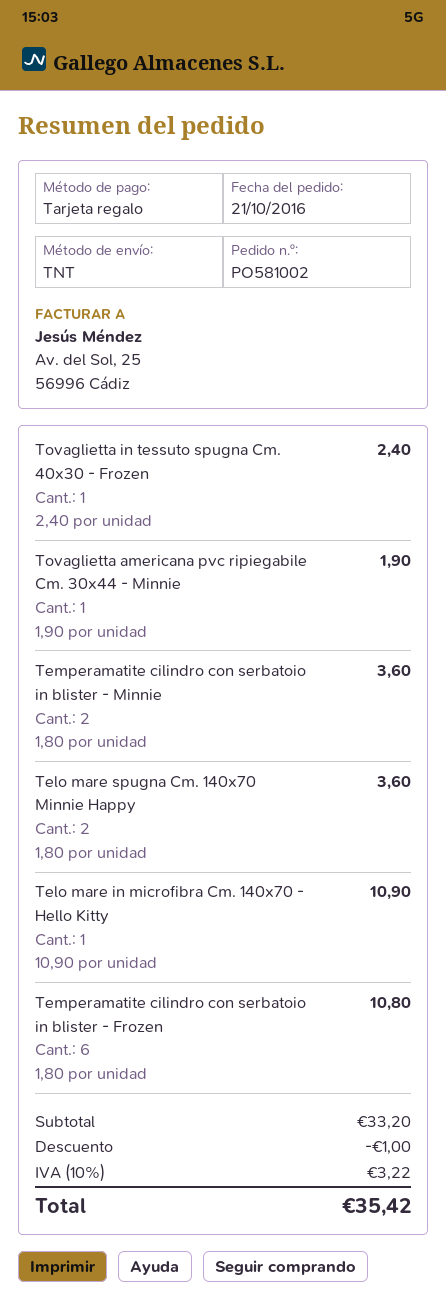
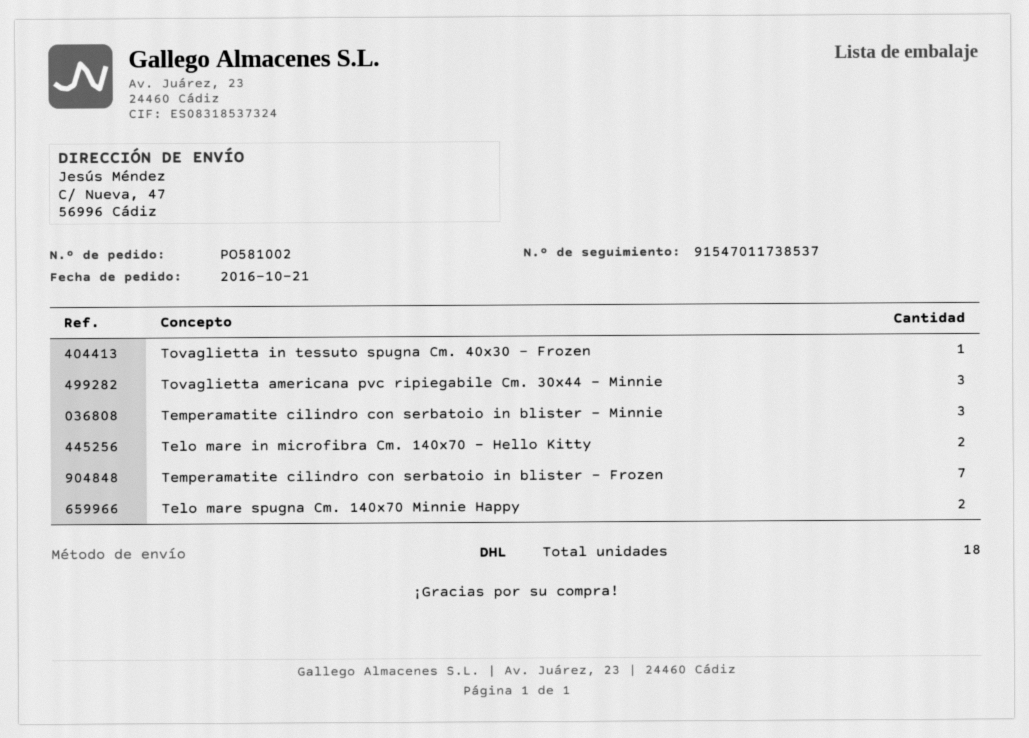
shipping method: TNT -> DHL
Tovaglietta americana pvc ripiegabile Cm. 30x44 - Minnie: 1 -> 3
Temperamatite cilindro con serbatoio in blister - Minnie: 2 -> 3
Telo mare in microfibra Cm. 140x70 - Hello Kitty: 1 -> 2
Temperamatite cilindro con serbatoio in blister - Frozen: 6 -> 7

